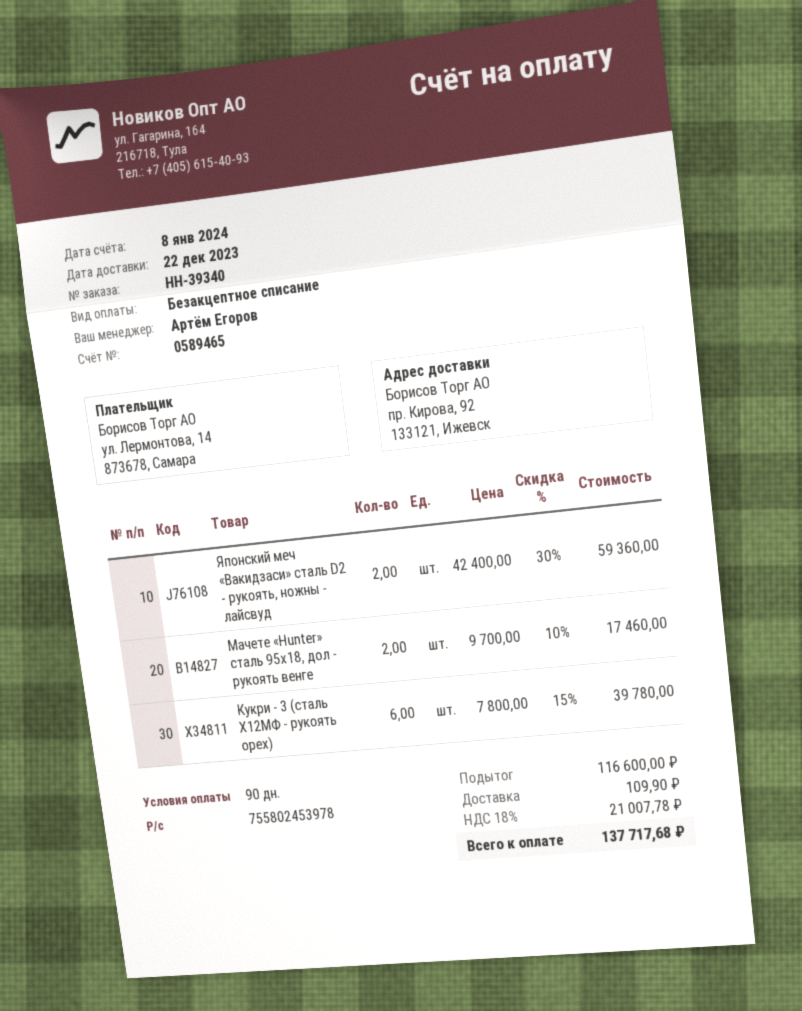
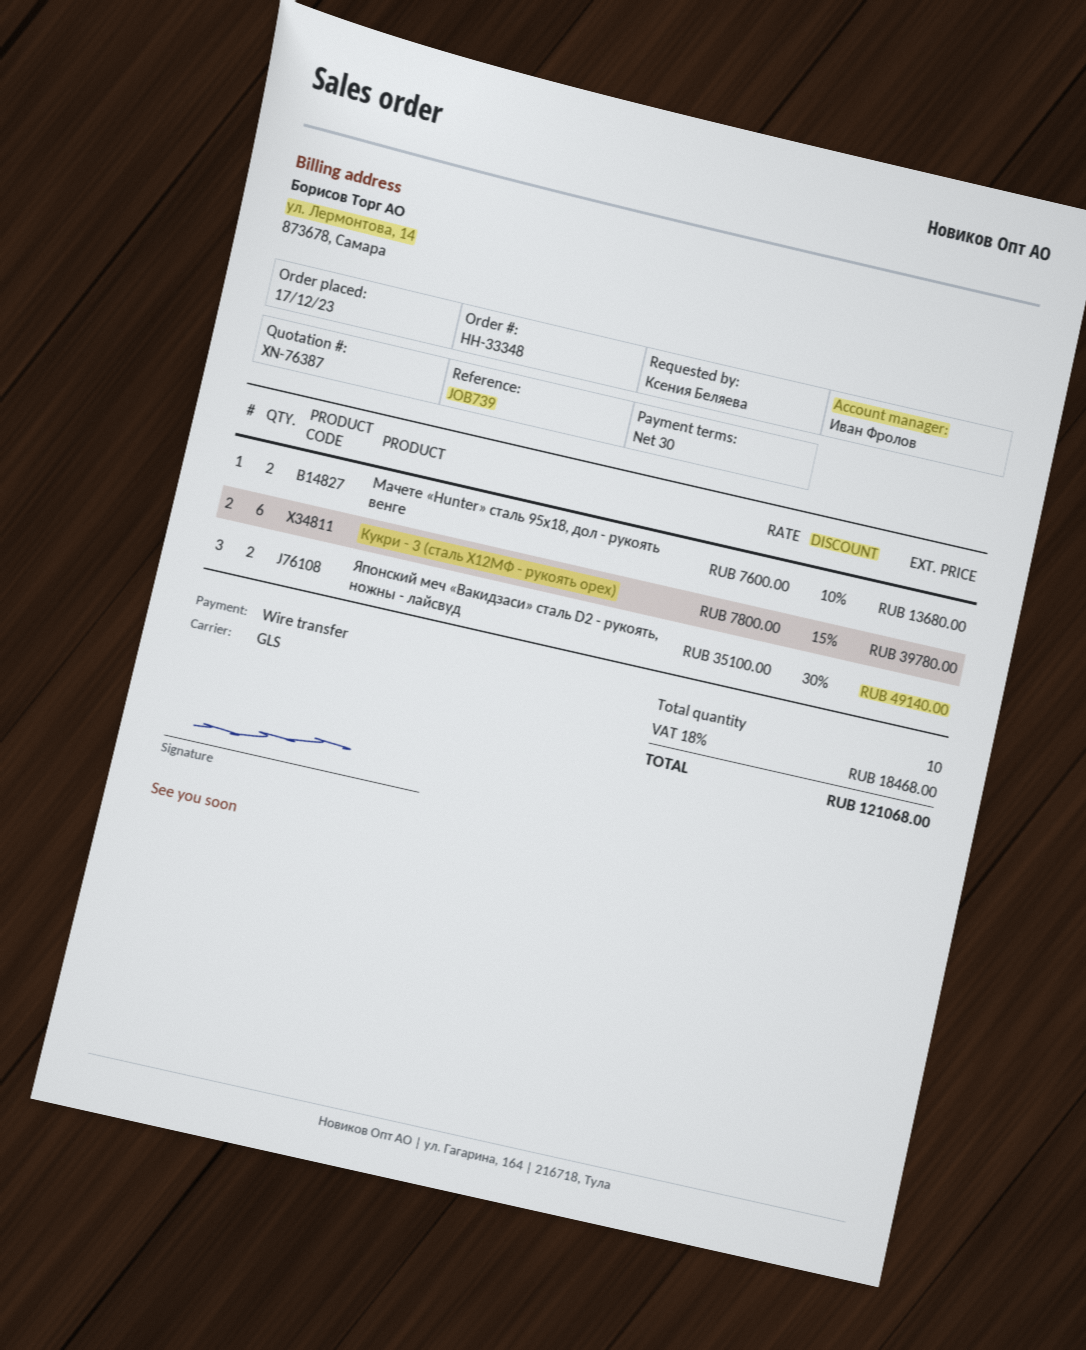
order number: HH-39340 -> HH-33348
payment terms: 90 days -> 30 days
sales rep: Артём Егоров -> Иван Фролов
payment method: direct debit -> bank transfer
Японский меч «Вакидзаси» сталь D2 - рукоять, ножны - лайсвуд: 2 x 42400.00 - 30% = 59360.00 -> 2 x 35100.00 - 30% = 49140.00
Мачете «Hunter» сталь 95х18, дол - рукоять венге: 2 x 9700.00 - 10% = 17460.00 -> 2 x 7600.00 - 10% = 13680.00
shipping: 109.90 -> none
tax: 18% = 21007.78 -> 18% = 18468.00
total: 137717.68 -> 121068.00

